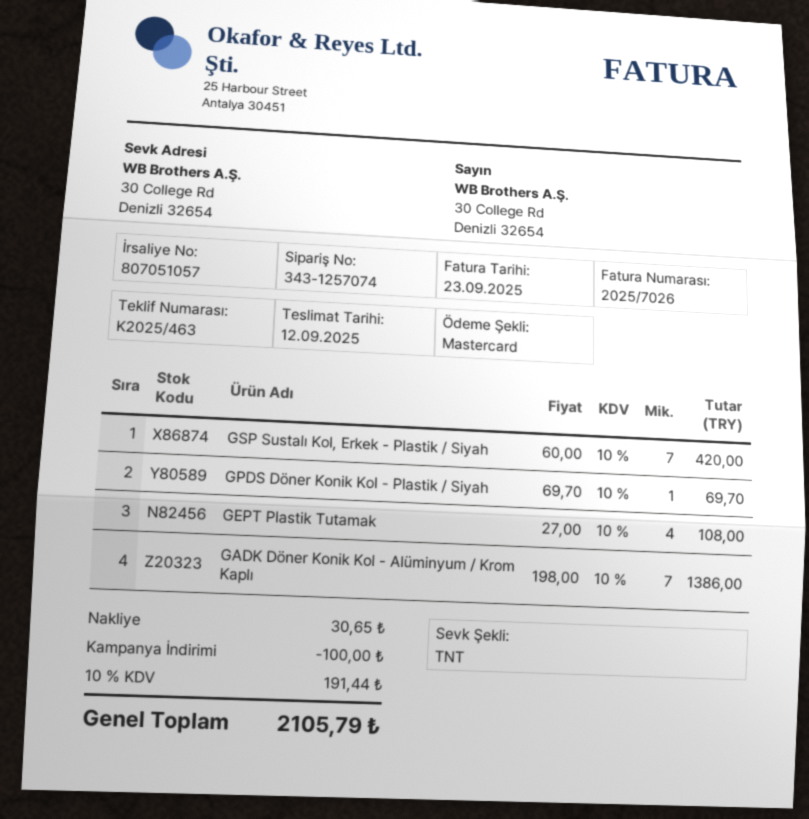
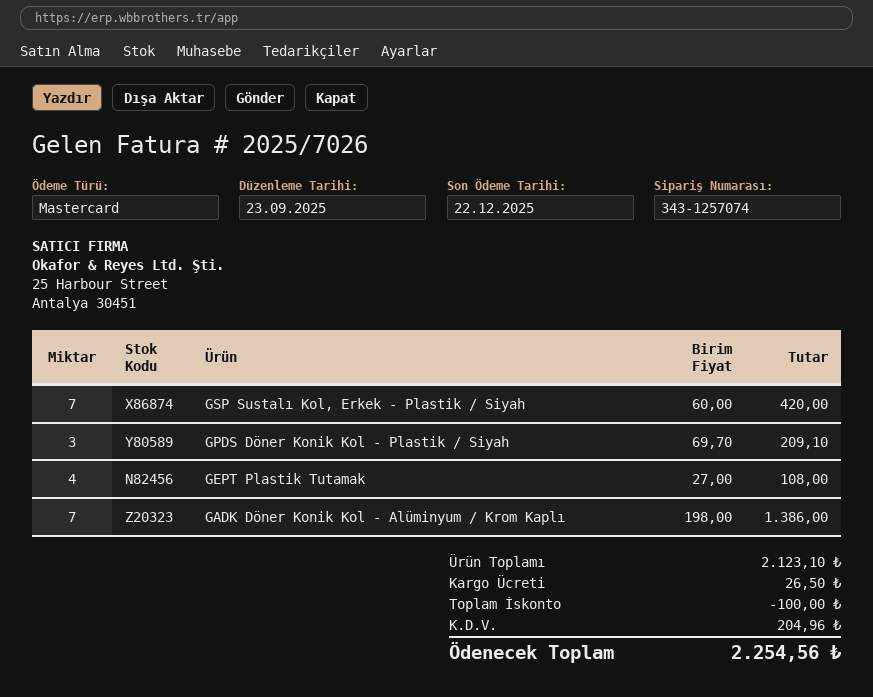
GPDS Döner Konik Kol - Plastik / Siyah: 1 x 69.70 = 69.70 -> 3 x 69.70 = 209.10
shipping: 30.65 -> 26.50
tax: 191.44 -> 204.96
total: 2105.79 -> 2254.56

